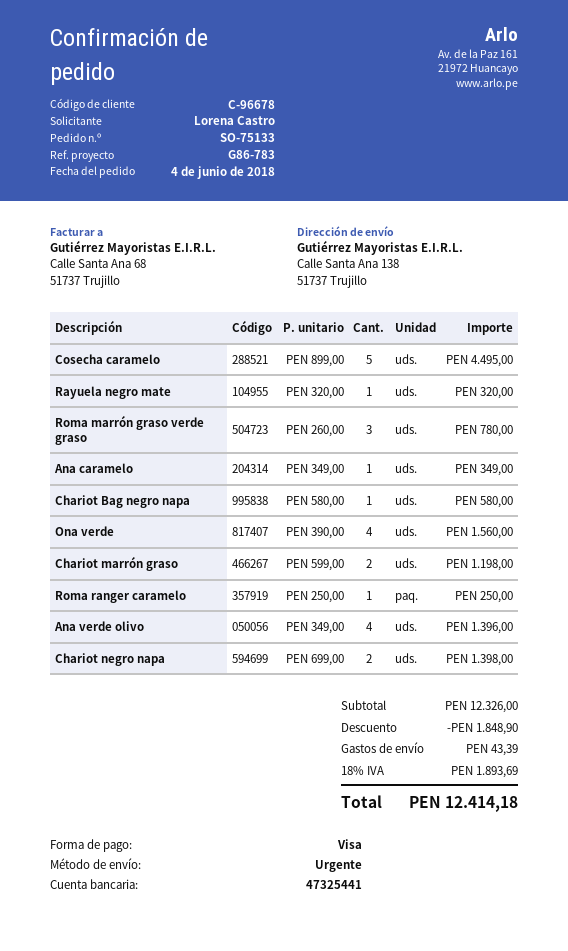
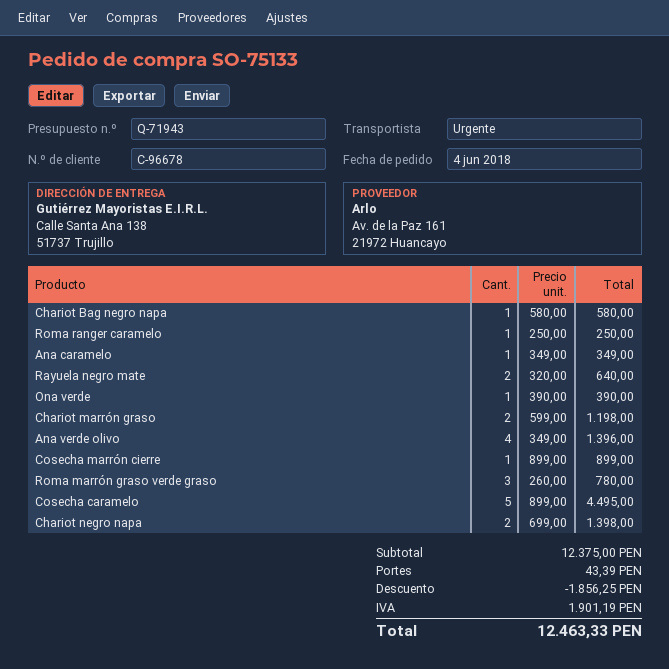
Rayuela negro mate: 1 x 320.00 = 320.00 -> 2 x 320.00 = 640.00
Ona verde: 4 x 390.00 = 1560.00 -> 1 x 390.00 = 390.00
Cosecha marrón cierre: none -> 1 x 899.00 = 899.00
subtotal: 12326.00 -> 12375.00
discount: 1848.90 -> 1856.25
tax: 1893.69 -> 1901.19
total: 12414.18 -> 12463.33

